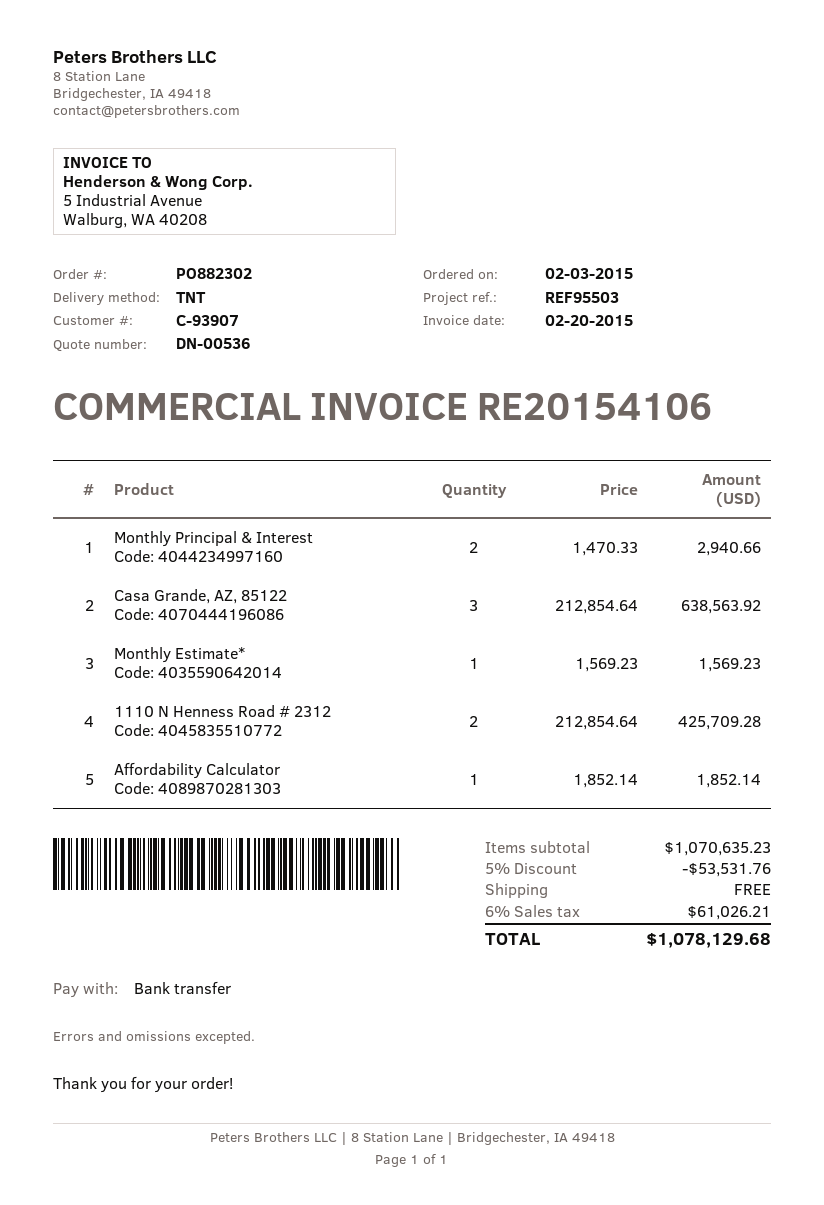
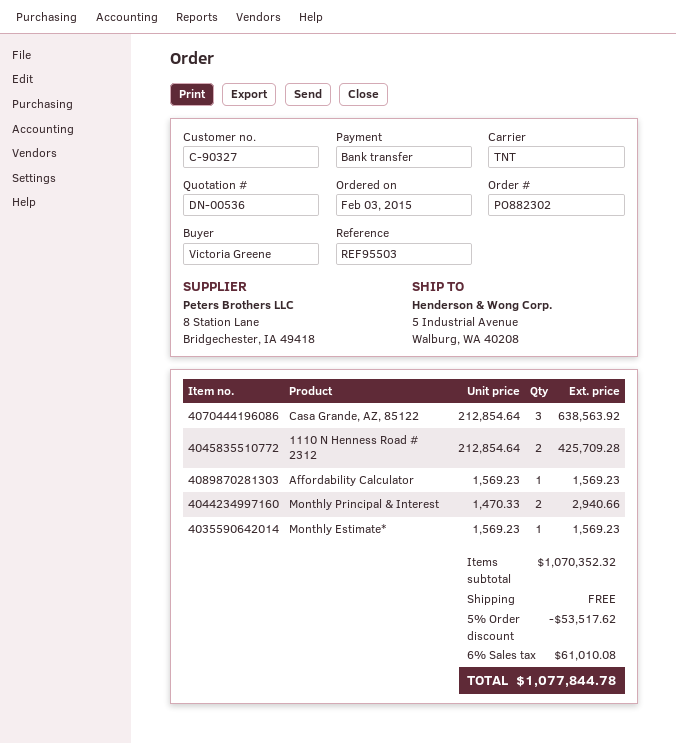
customer number: C-93907 -> C-90327
Affordability Calculator: 1 x 1852.14 = 1852.14 -> 1 x 1569.23 = 1569.23
subtotal: 1070635.23 -> 1070352.32
discount: 5% = 53531.76 -> 5% = 53517.62
tax: 6% = 61026.21 -> 6% = 61010.08
total: 1078129.68 -> 1077844.78

